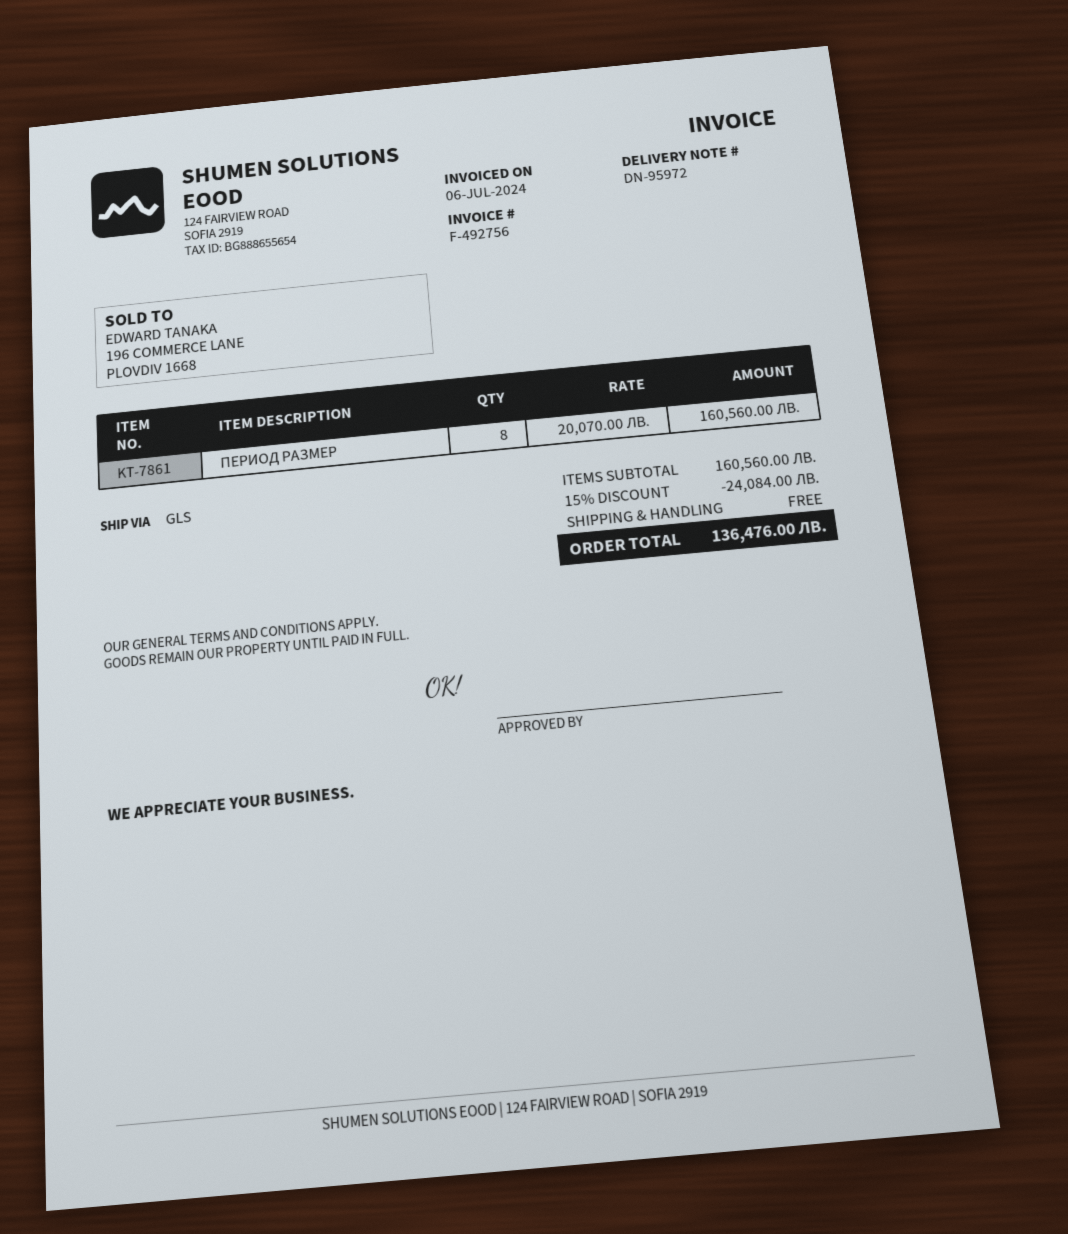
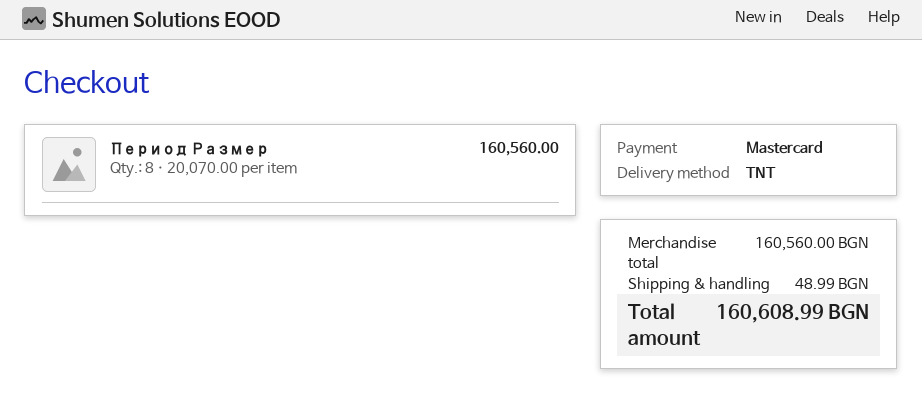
shipping method: GLS -> TNT
discount: 15% = 24084.00 -> none
shipping: 0.00 -> 48.99
total: 136476.00 -> 160608.99

